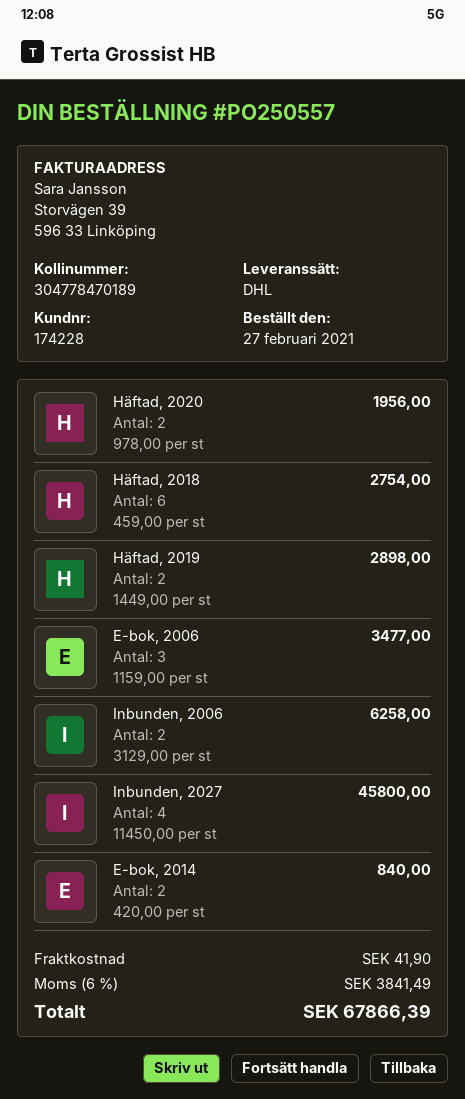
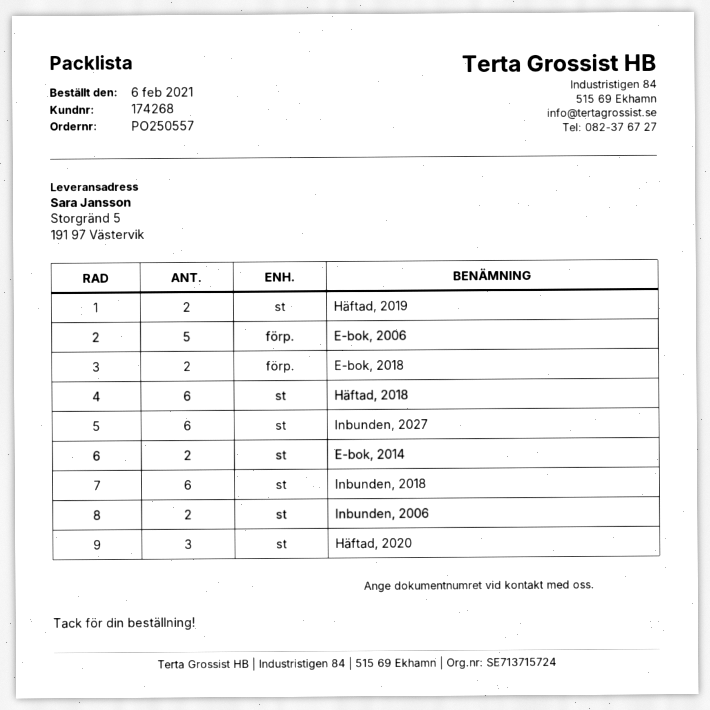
order date: 2021-02-27 -> 2021-02-06
customer number: 174228 -> 174268
Häftad, 2020: 2 -> 3
E-bok, 2006: 3 -> 5
Inbunden, 2027: 4 -> 6
E-bok, 2018: none -> 2
Inbunden, 2018: none -> 6

